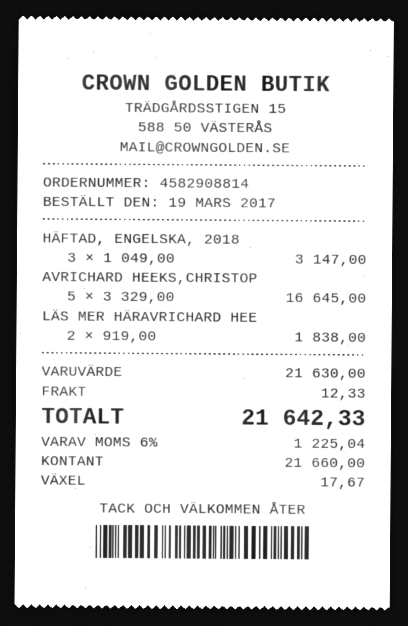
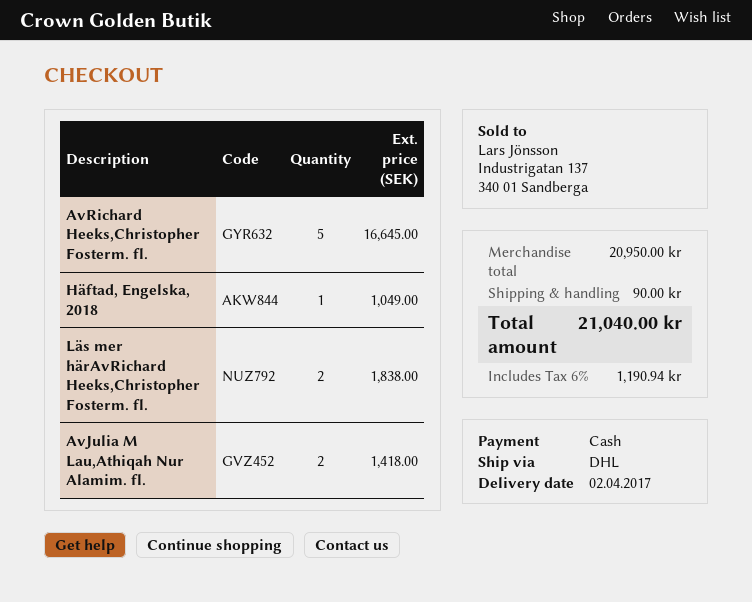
HÄFTAD, ENGELSKA, 2018: 3 for 3147.00 -> 1 for 1049.00
AvJulia M Lau,Athiqah Nur Alamim. fl.: none -> 2 for 1418.00
subtotal: 21630.00 -> 20950.00
shipping: 12.33 -> 90.00
tax: 6% = 1225.04 -> 6% = 1190.94
total: 21642.33 -> 21040.00

